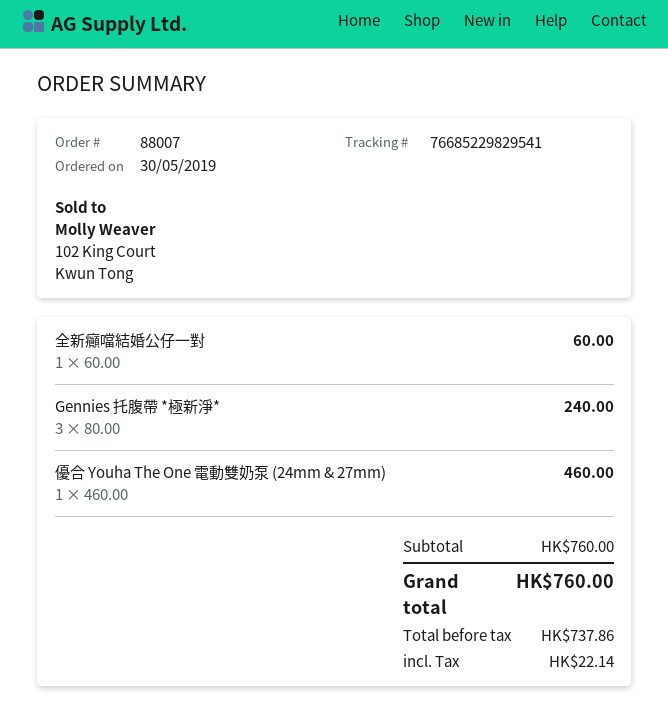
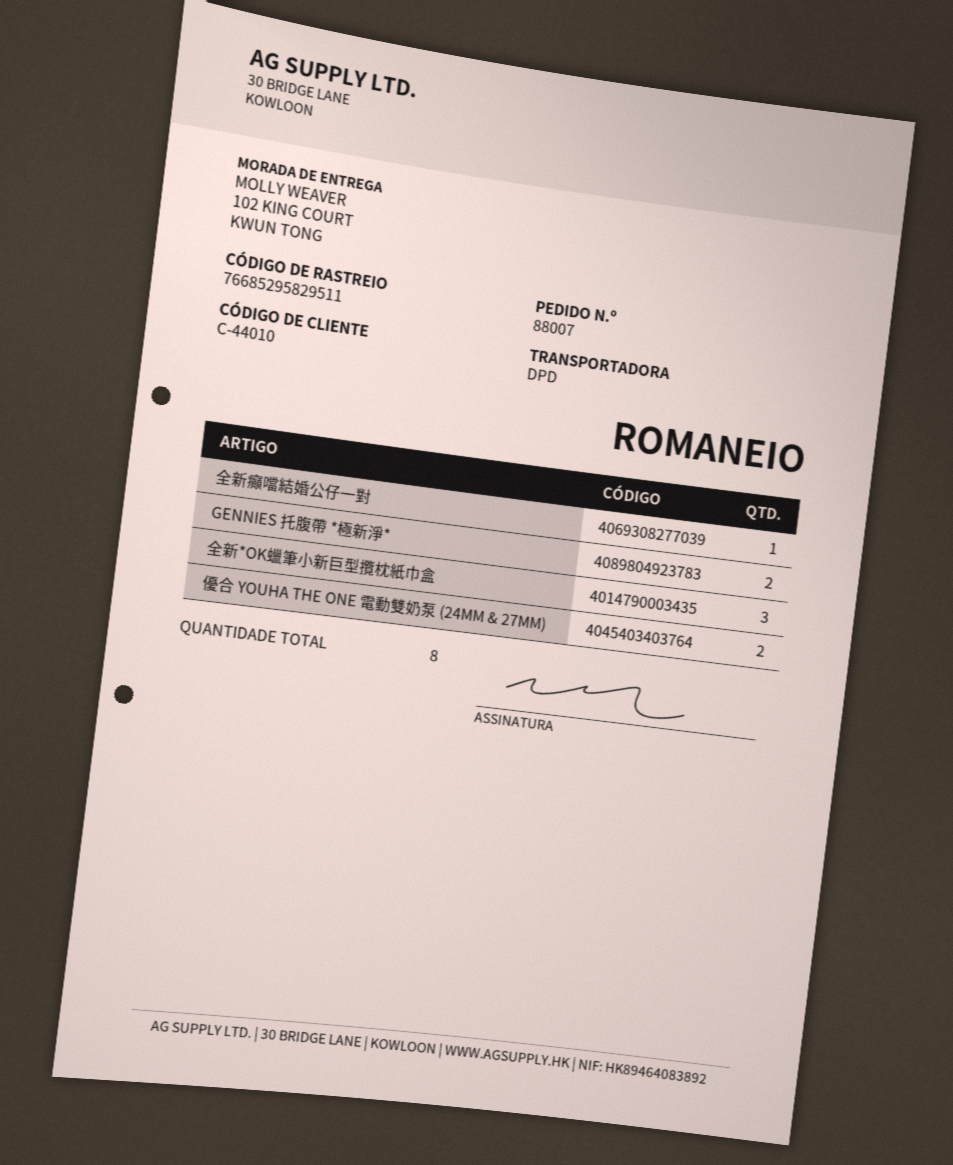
tracking number: 76685229829541 -> 76685295829511
Gennies 托腹帶 *極新淨*: 3 -> 2
優合 Youha The One 電動雙奶泵 (24mm & 27mm): 1 -> 2
全新*OK蠟筆小新巨型攬枕紙巾盒: none -> 3

